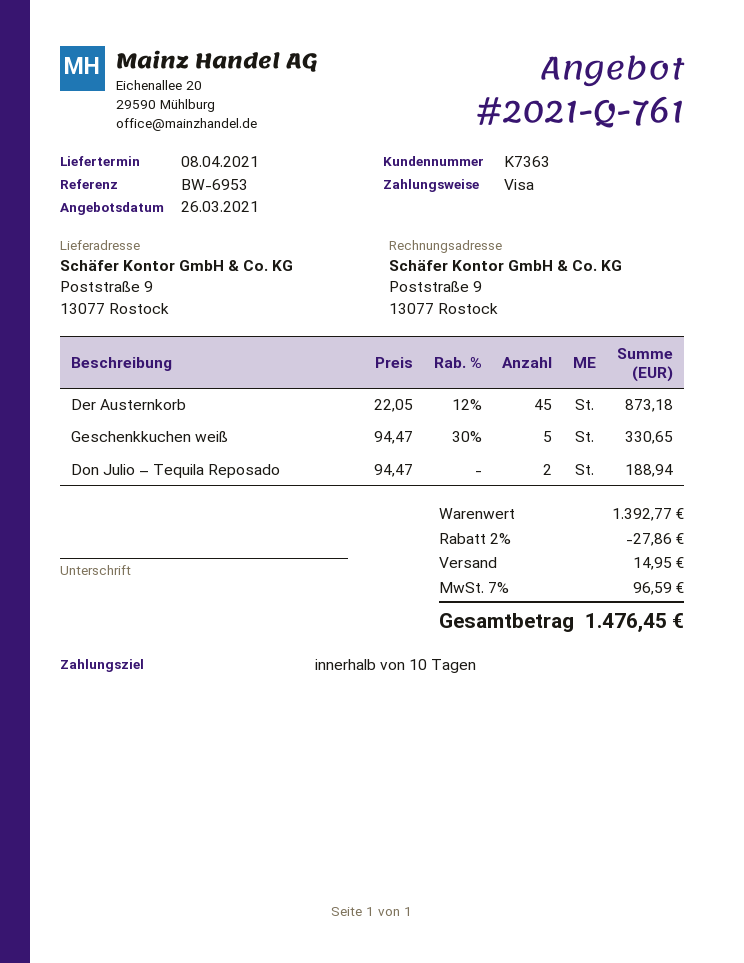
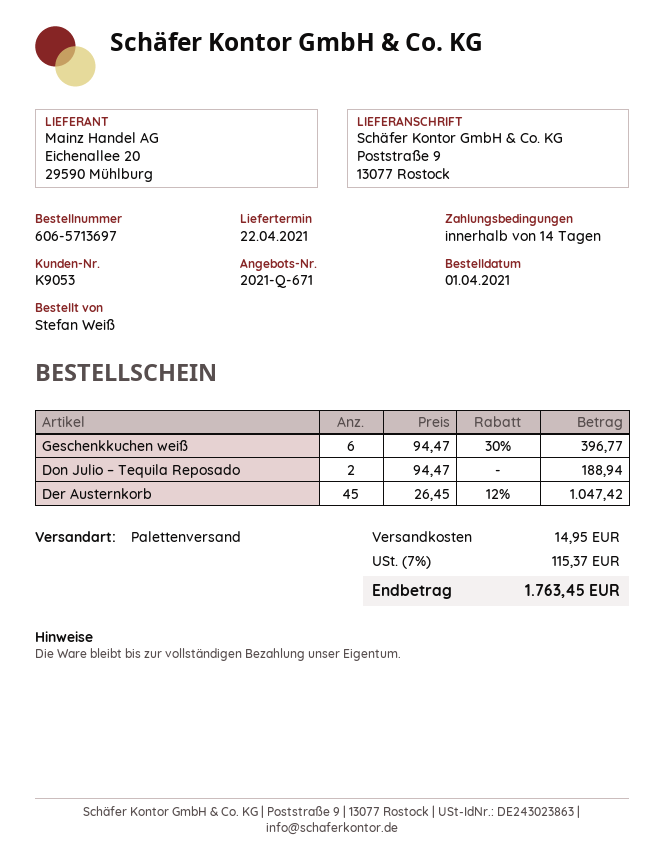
quote number: 2021-Q-761 -> 2021-Q-671
delivery date: 2021-04-08 -> 2021-04-22
payment terms: 10 days -> 14 days
customer number: K7363 -> K9053
Der Austernkorb: 45 x 22.05 - 12% = 873.18 -> 45 x 26.45 - 12% = 1047.42
Geschenkkuchen weiß: 5 x 94.47 - 30% = 330.65 -> 6 x 94.47 - 30% = 396.77
discount: 2% = 27.86 -> none
tax: 7% = 96.59 -> 7% = 115.37
total: 1476.45 -> 1763.45

